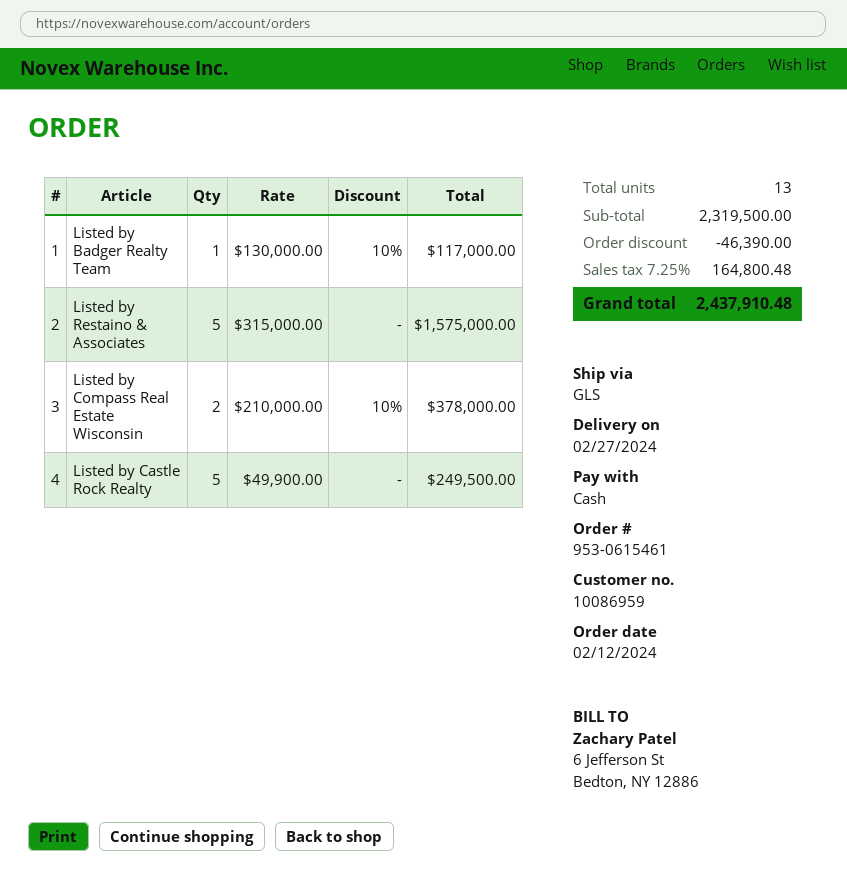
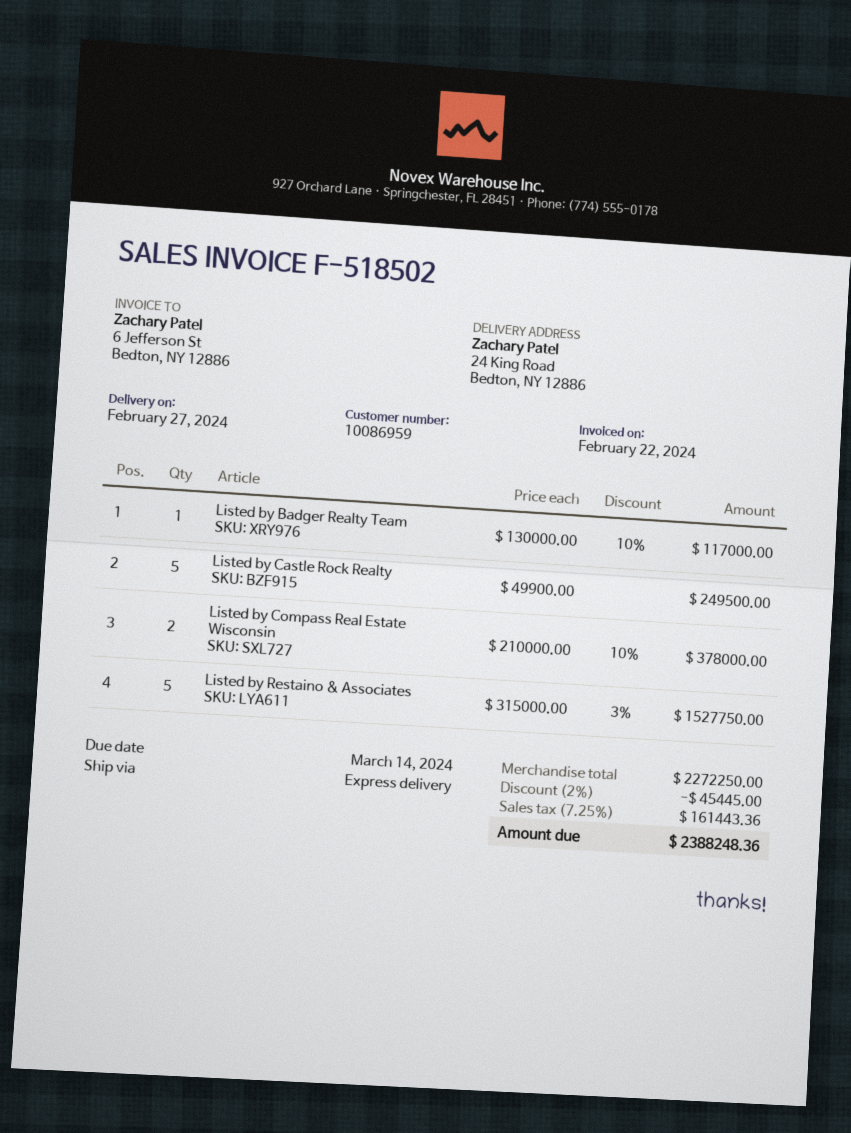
shipping method: GLS -> express
Listed by Restaino & Associates: 5 x 315000.00 = 1575000.00 -> 5 x 315000.00 - 3% = 1527750.00
subtotal: 2319500.00 -> 2272250.00
discount: 46390.00 -> 45445.00
tax: 7.25% = 164800.48 -> 7.25% = 161443.36
total: 2437910.48 -> 2388248.36

